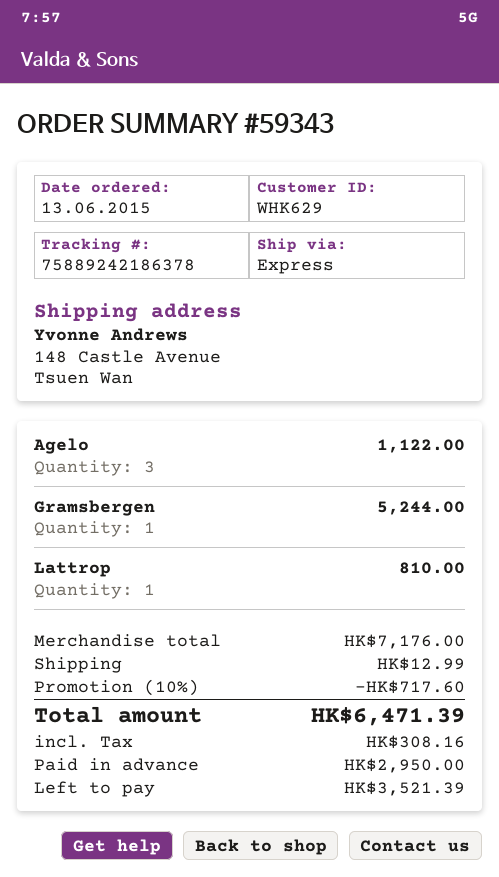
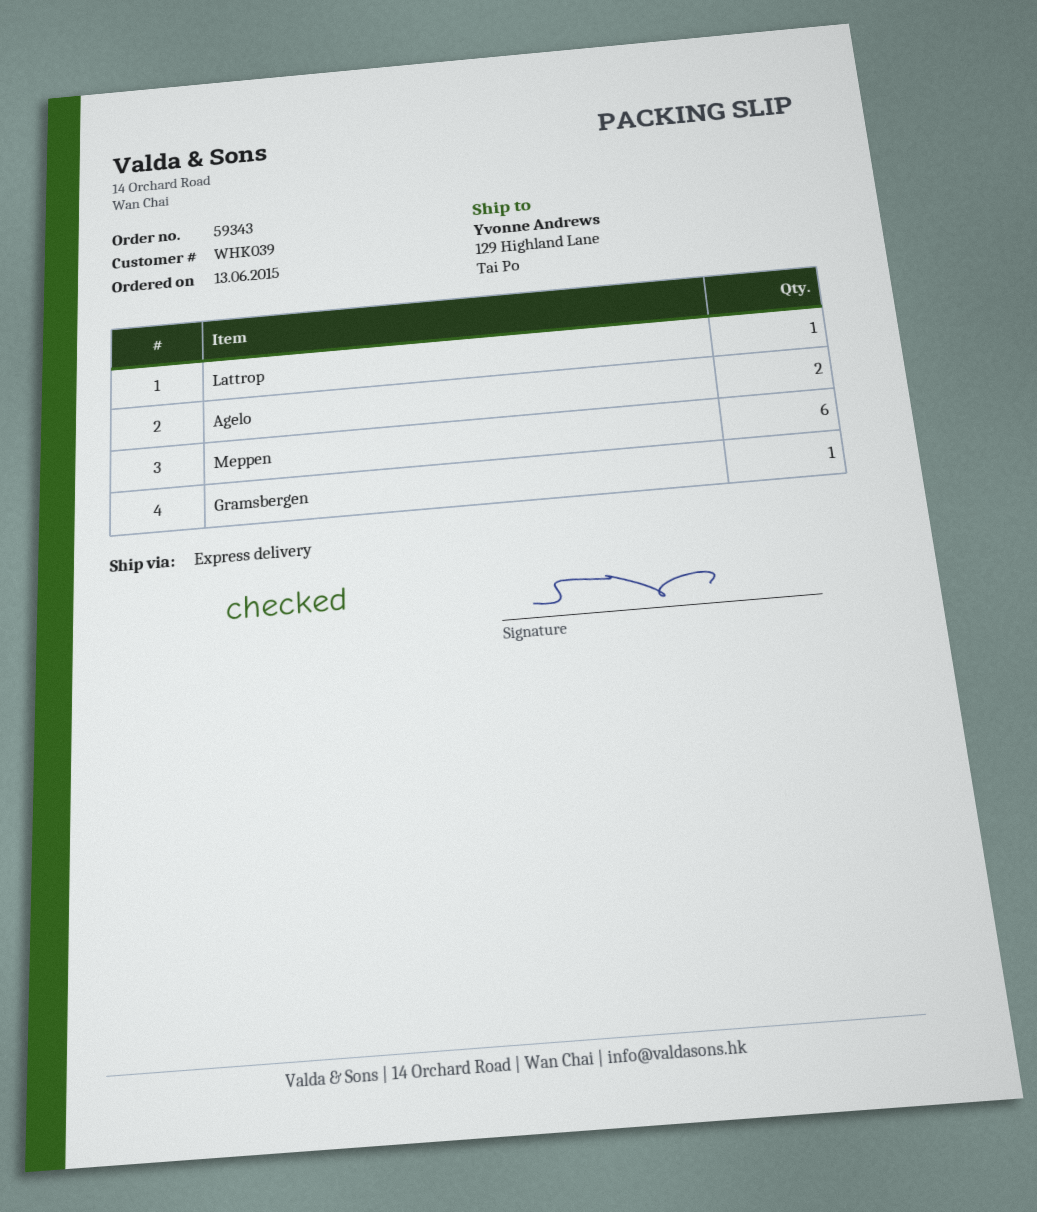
customer number: WHK629 -> WHK039
ship to: 148 Castle Avenue, Tsuen Wan -> 129 Highland Lane, Tai Po
Agelo: 3 -> 2
Meppen: none -> 6

